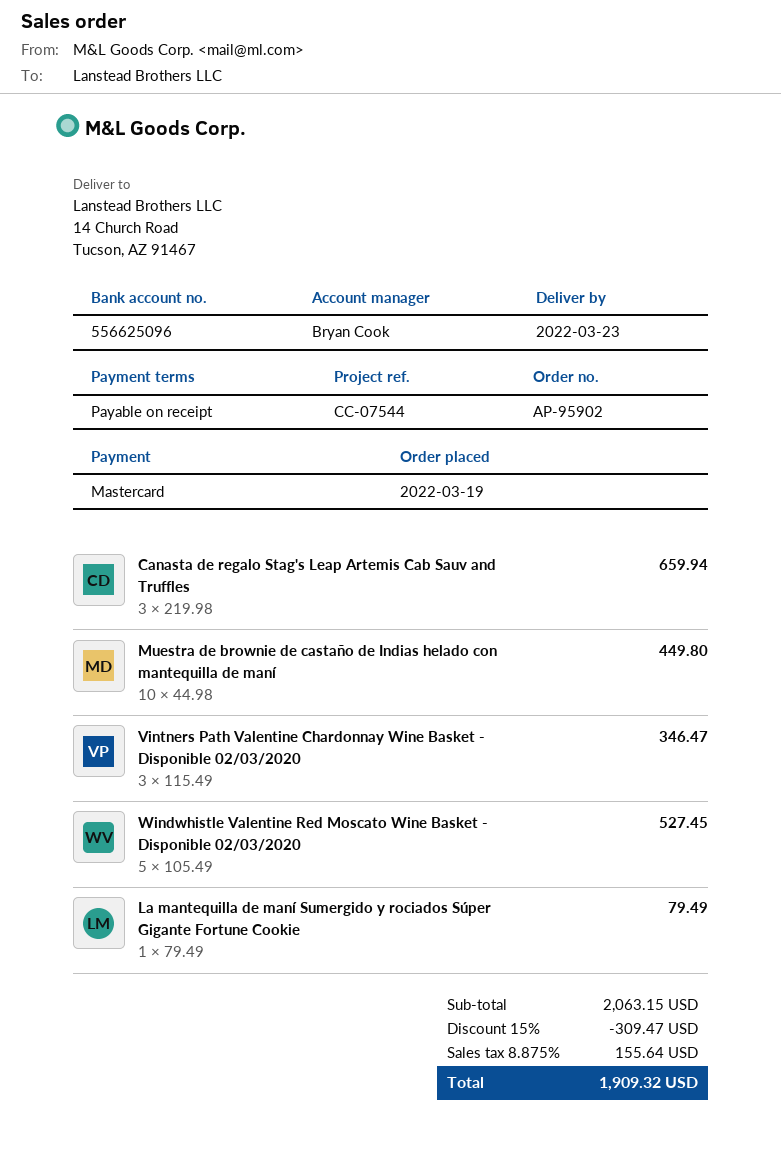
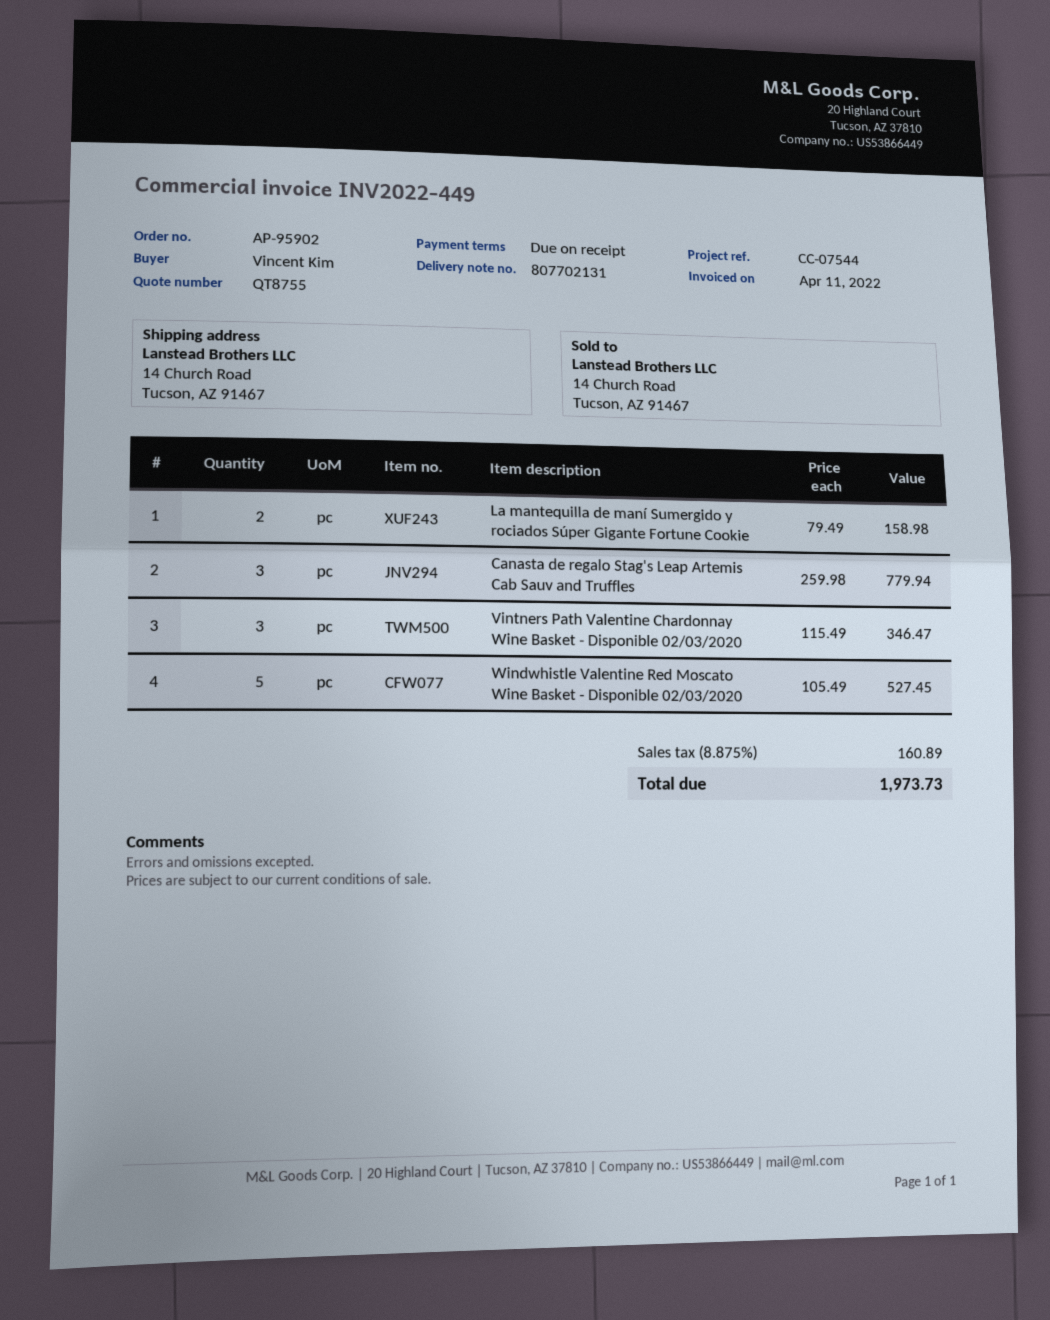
Canasta de regalo Stag's Leap Artemis Cab Sauv and Truffles: 3 x 219.98 = 659.94 -> 3 x 259.98 = 779.94
Muestra de brownie de castaño de Indias helado con mantequilla de maní: 10 x 44.98 = 449.80 -> none
La mantequilla de maní Sumergido y rociados Súper Gigante Fortune Cookie: 1 x 79.49 = 79.49 -> 2 x 79.49 = 158.98
discount: 15% = 309.47 -> none
tax: 8.875% = 155.64 -> 8.875% = 160.89
total: 1909.32 -> 1973.73

